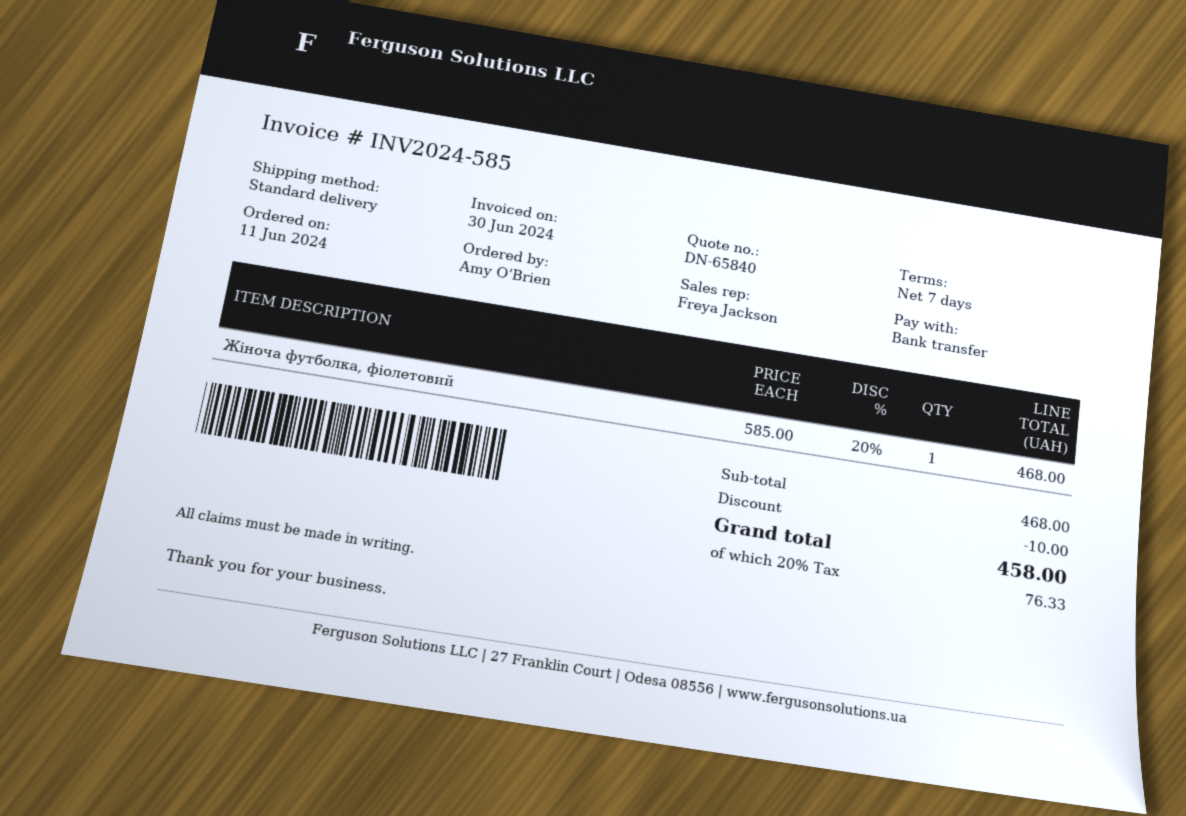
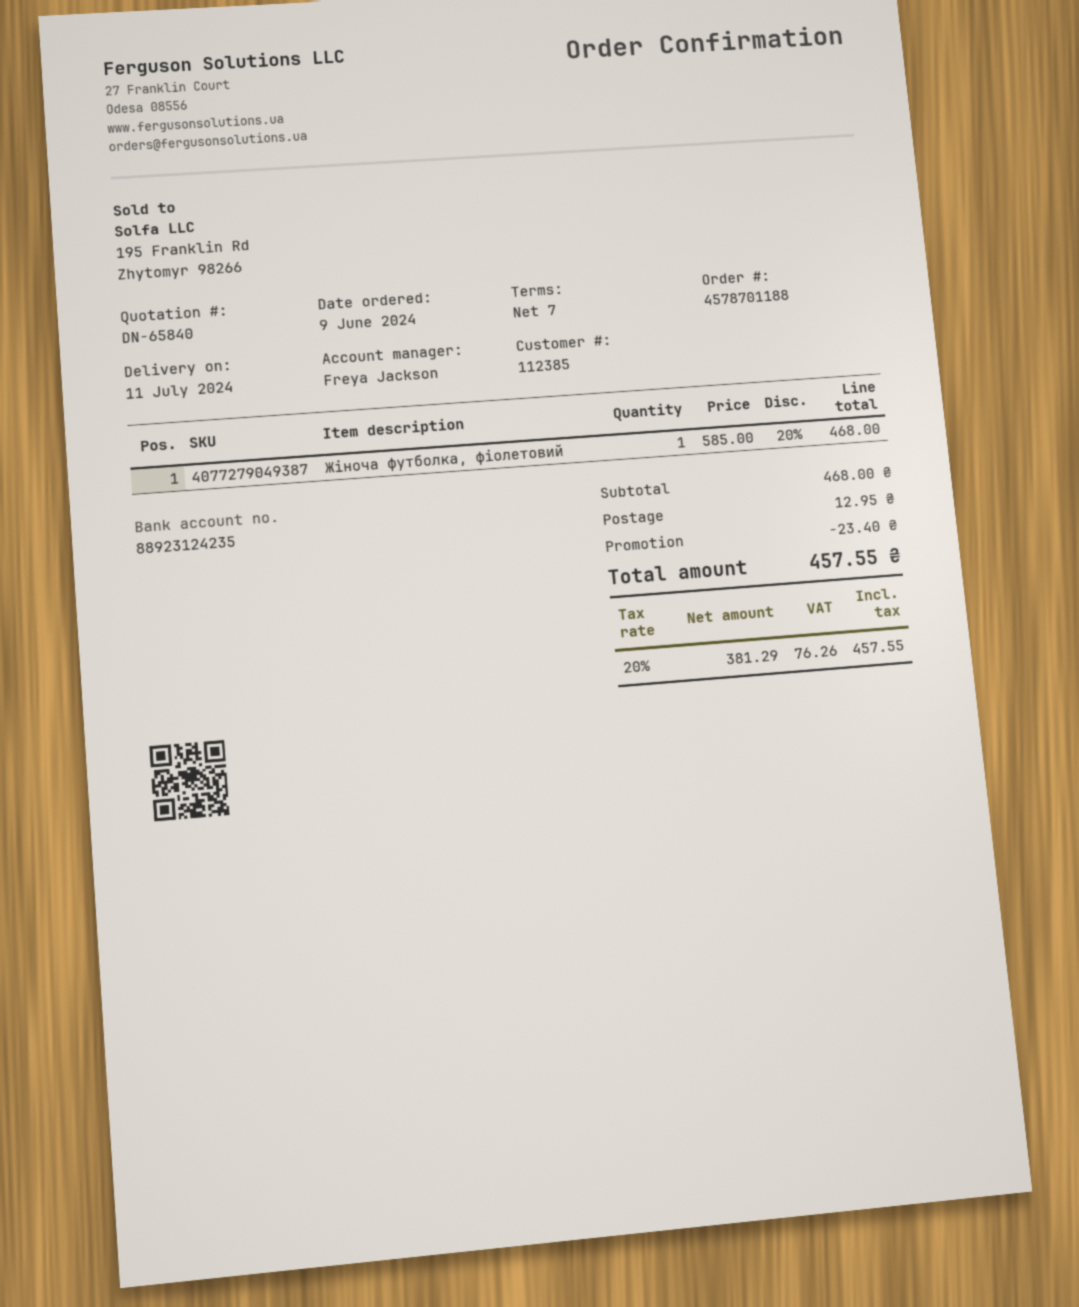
order date: 2024-06-11 -> 2024-06-09
discount: 10.00 -> 23.40
shipping: none -> 12.95
tax: 20% = 76.33 -> 20% = 76.26
total: 458.00 -> 457.55

